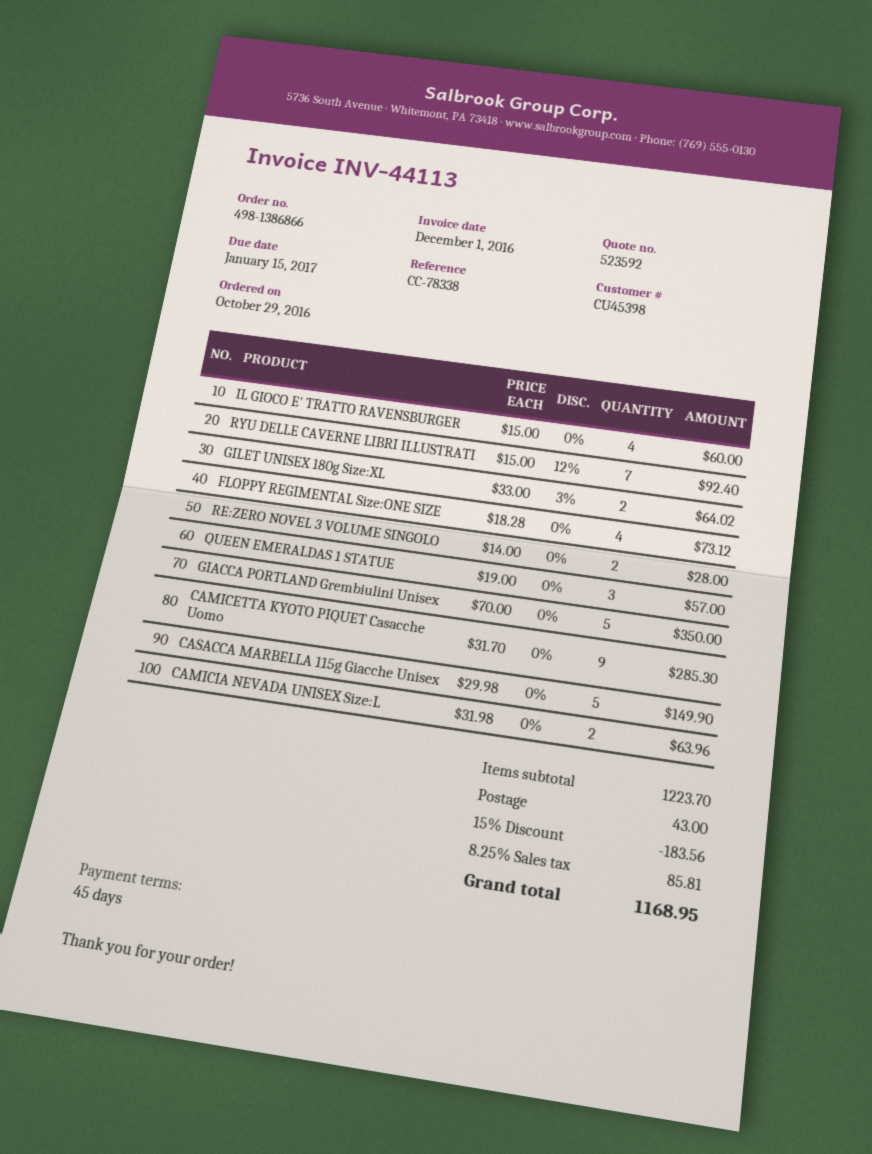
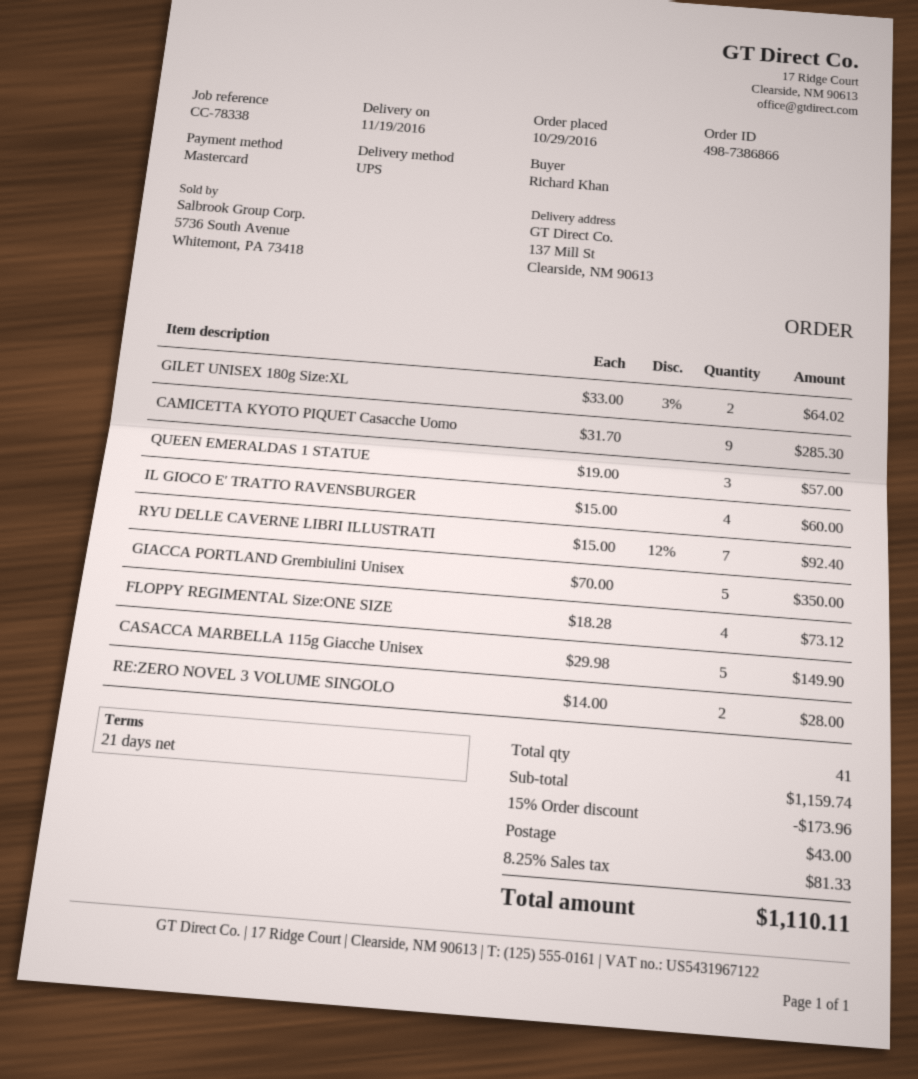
order number: 498-1386866 -> 498-7386866
payment terms: 45 days -> 21 days
CAMICIA NEVADA UNISEX Size:L: 2 x 31.98 = 63.96 -> none
subtotal: 1223.70 -> 1159.74
discount: 15% = 183.56 -> 15% = 173.96
tax: 8.25% = 85.81 -> 8.25% = 81.33
total: 1168.95 -> 1110.11

